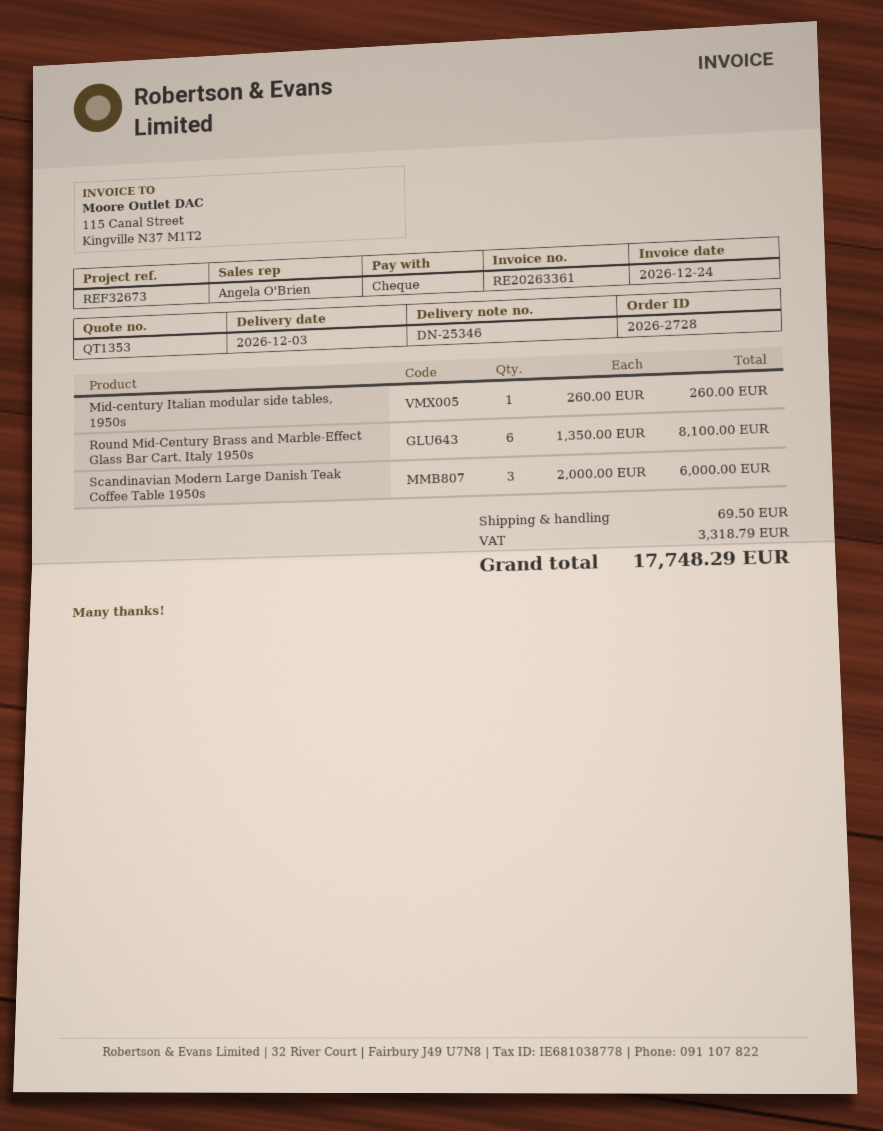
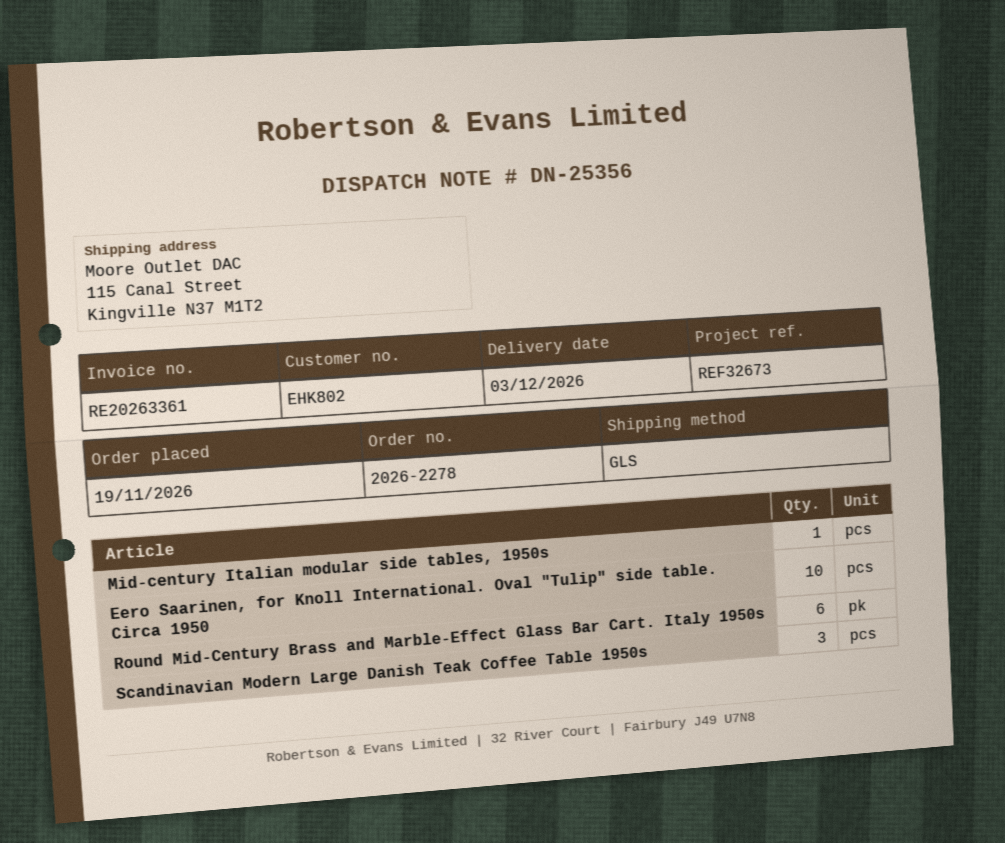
order number: 2026-2728 -> 2026-2278
delivery note number: DN-25346 -> DN-25356
Eero Saarinen, for Knoll International. Oval "Tulip" side table. Circa 1950: none -> 10

